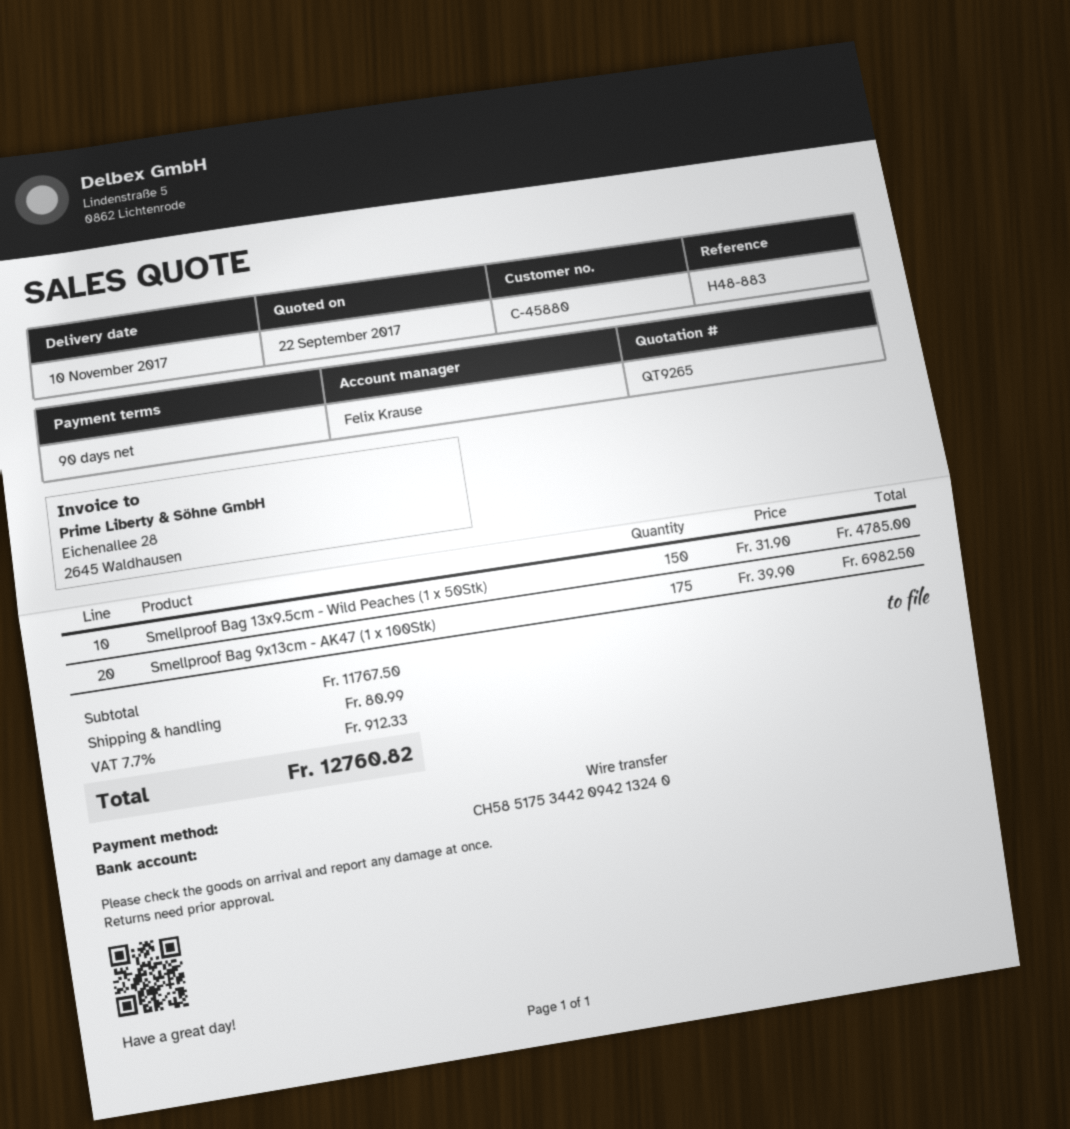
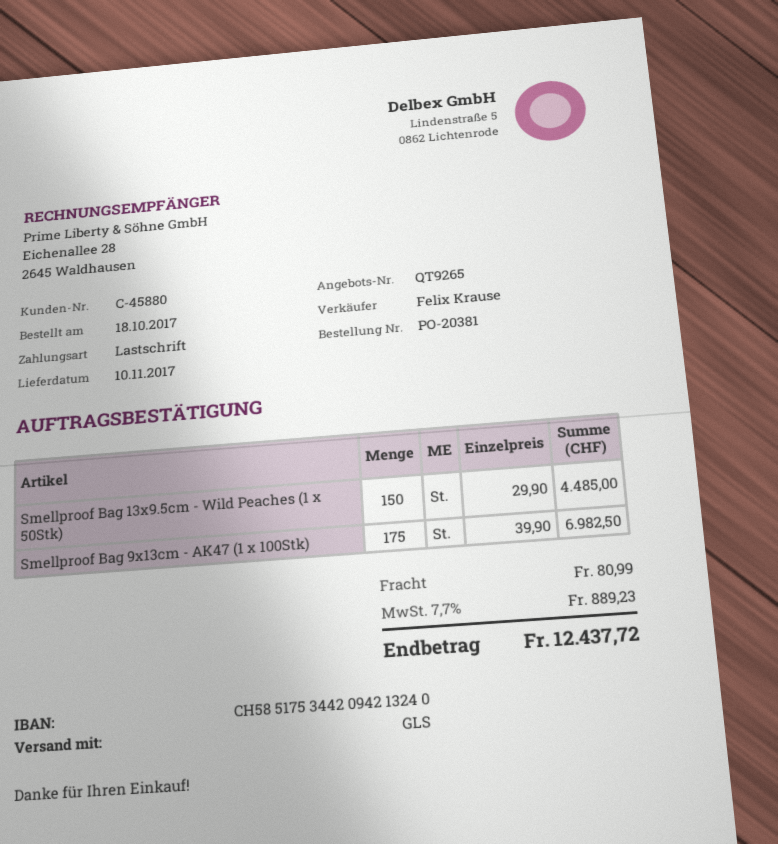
payment method: bank transfer -> direct debit
Smellproof Bag 13x9.5cm - Wild Peaches (1 x 50Stk): 150 x 31.90 = 4785.00 -> 150 x 29.90 = 4485.00
tax: 7.7% = 912.33 -> 7.7% = 889.23
total: 12760.82 -> 12437.72

